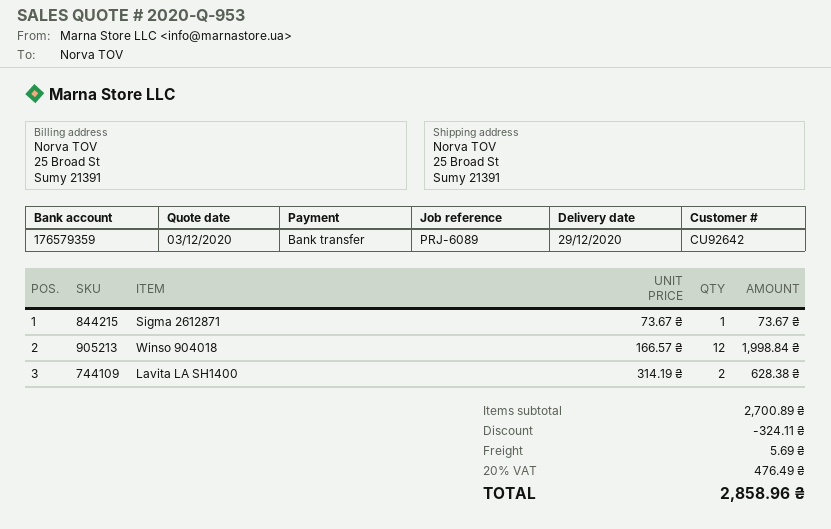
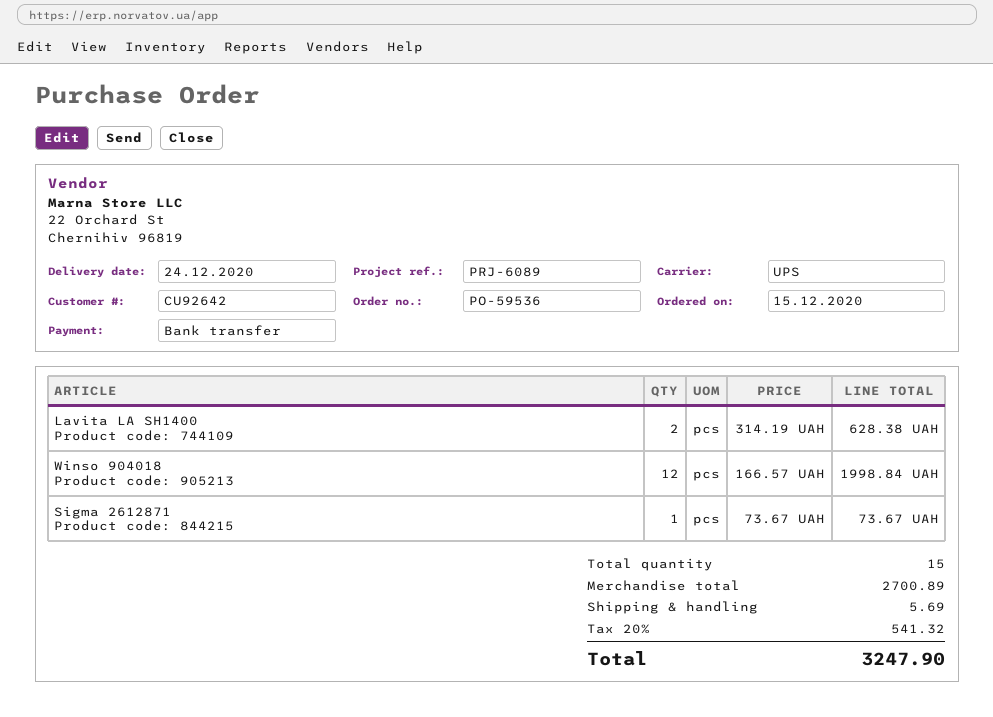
delivery date: 2020-12-29 -> 2020-12-24
discount: 324.11 -> none
tax: 20% = 476.49 -> 20% = 541.32
total: 2858.96 -> 3247.90

